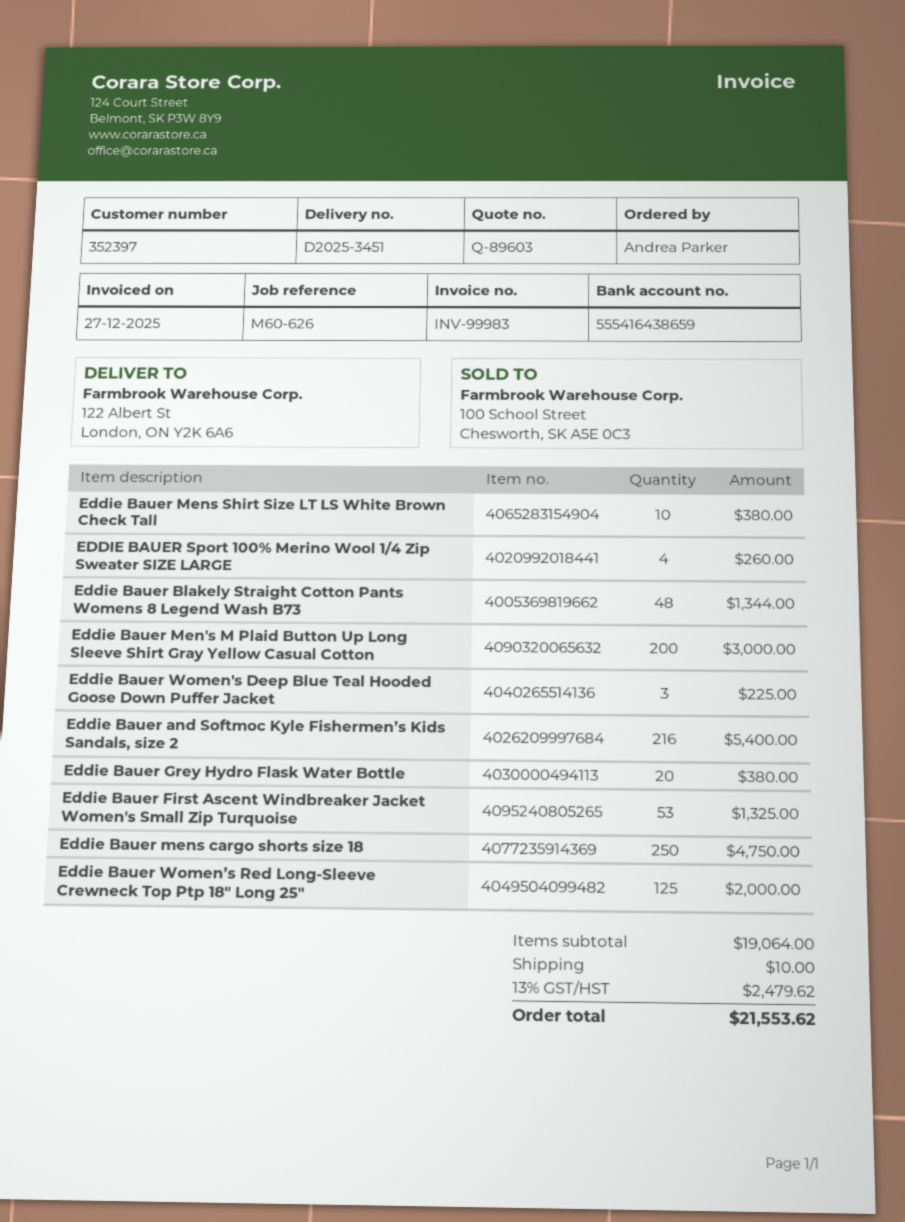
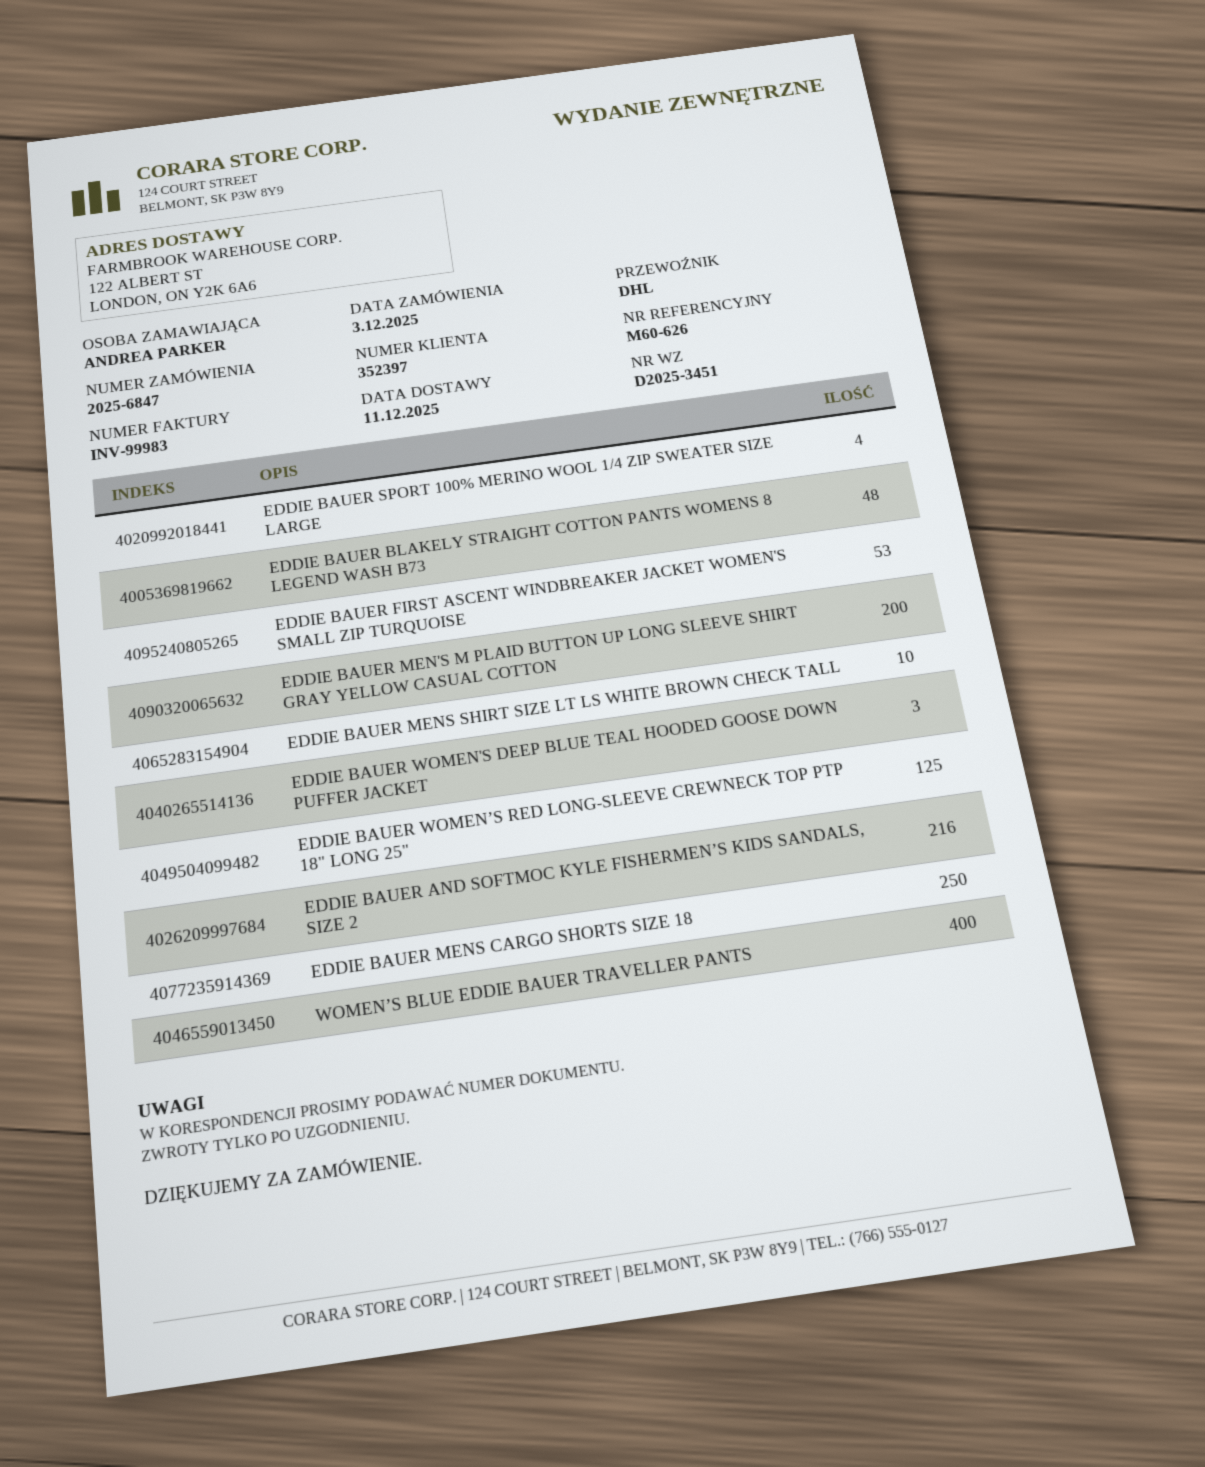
Eddie Bauer Grey Hydro Flask Water Bottle: 20 -> none
WOMEN’S BLUE EDDIE BAUER TRAVELLER PANTS: none -> 400

